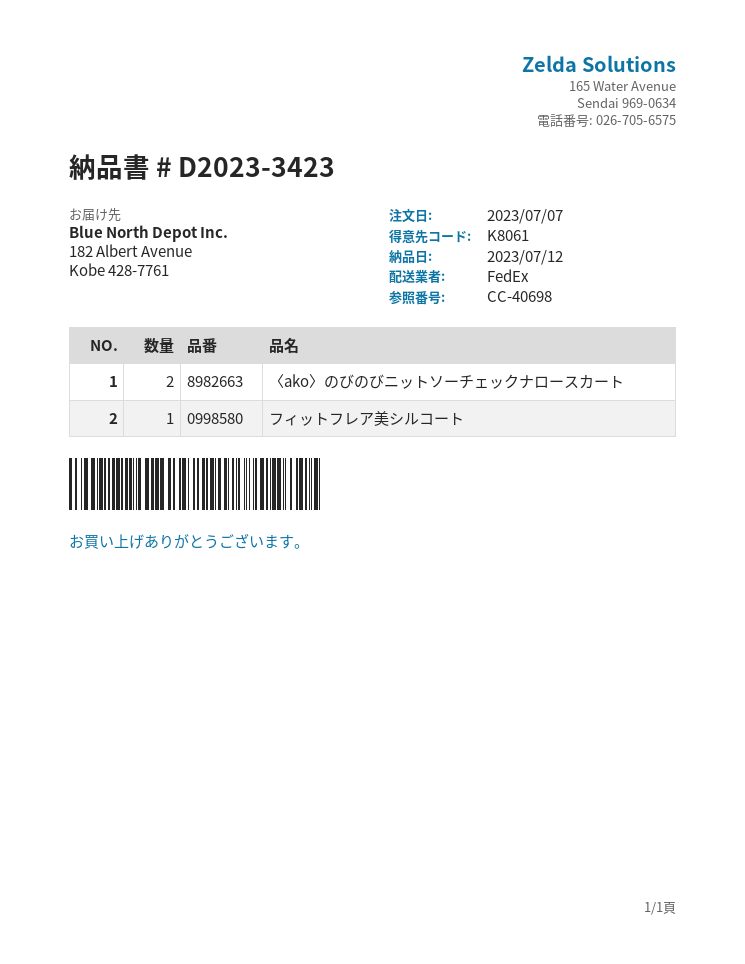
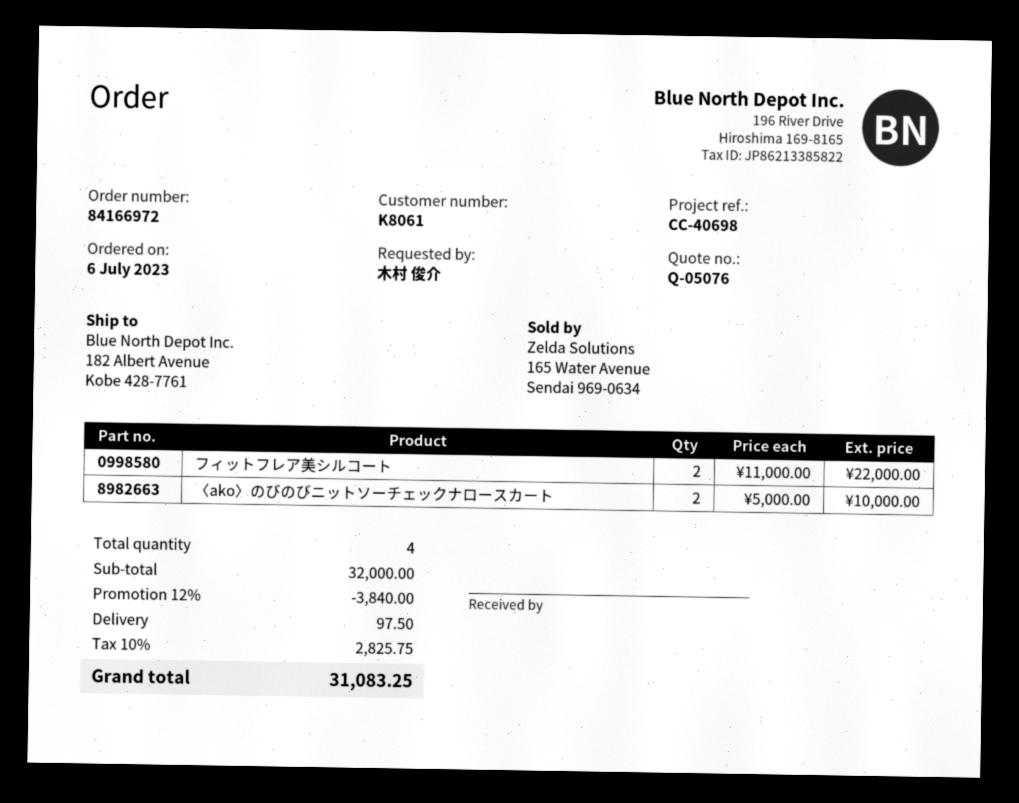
order date: 2023-07-07 -> 2023-07-06
フィットフレア美シルコート: 1 -> 2

